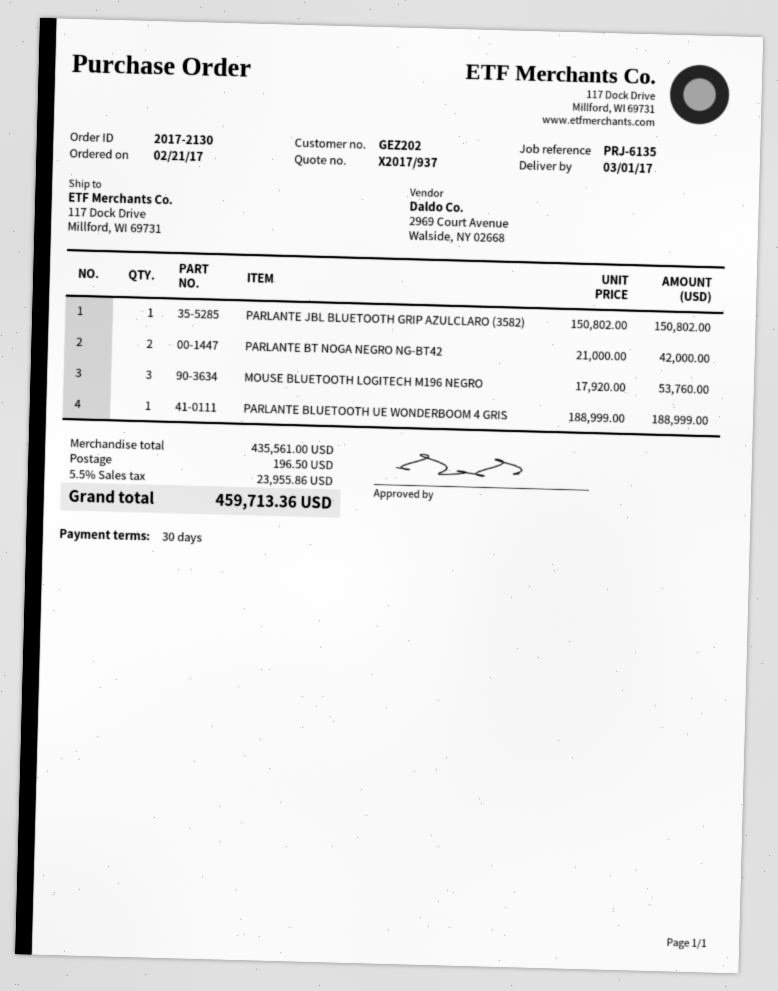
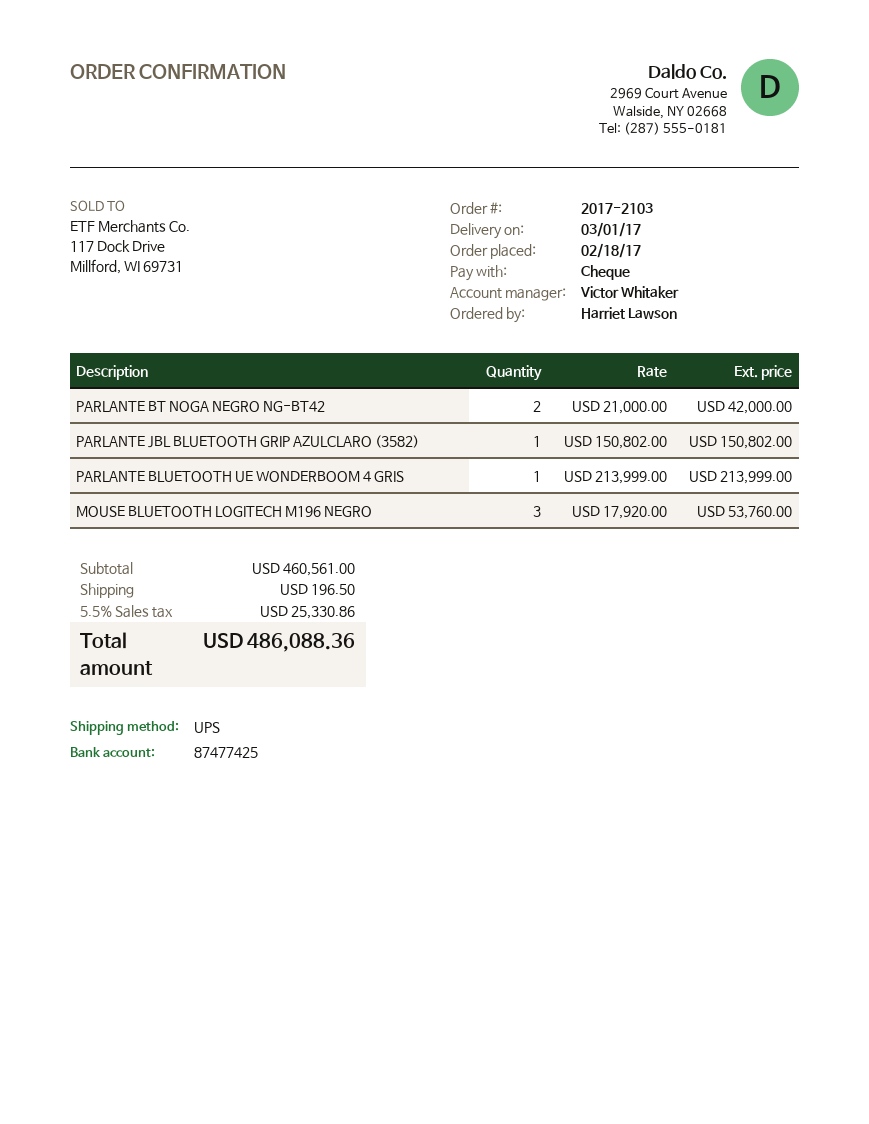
order number: 2017-2130 -> 2017-2103
order date: 2017-02-21 -> 2017-02-18
PARLANTE BLUETOOTH UE WONDERBOOM 4 GRIS: 1 x 188999.00 = 188999.00 -> 1 x 213999.00 = 213999.00
subtotal: 435561.00 -> 460561.00
tax: 5.5% = 23955.86 -> 5.5% = 25330.86
total: 459713.36 -> 486088.36

